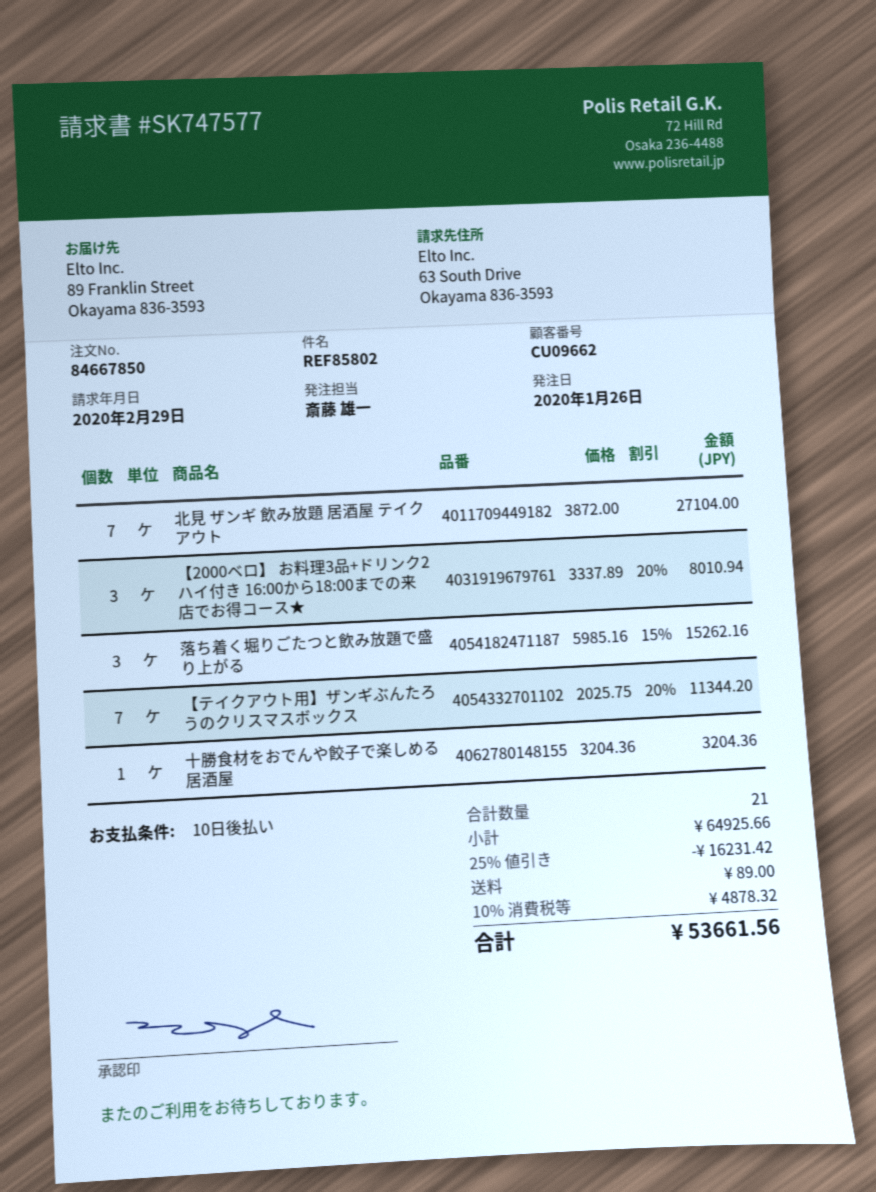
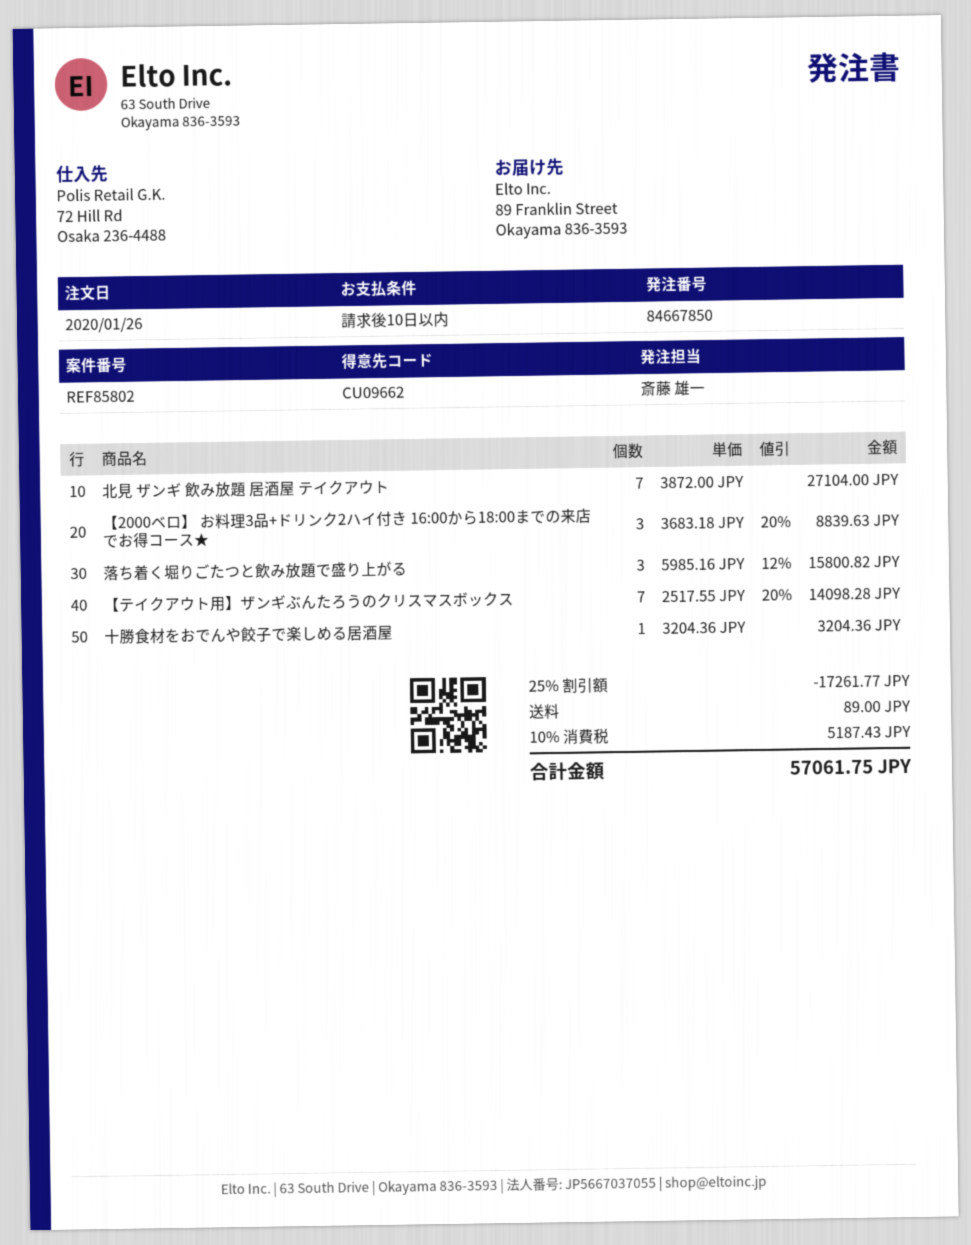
【2000ベロ】 お料理3品+ドリンク2ハイ付き 16:00から18:00までの来店でお得コース★: 3 x 3337.89 - 20% = 8010.94 -> 3 x 3683.18 - 20% = 8839.63
落ち着く堀りごたつと飲み放題で盛り上がる: 3 x 5985.16 - 15% = 15262.16 -> 3 x 5985.16 - 12% = 15800.82
【テイクアウト用】ザンギぶんたろうのクリスマスボックス: 7 x 2025.75 - 20% = 11344.20 -> 7 x 2517.55 - 20% = 14098.28
discount: 25% = 16231.42 -> 25% = 17261.77
tax: 10% = 4878.32 -> 10% = 5187.43
total: 53661.56 -> 57061.75

